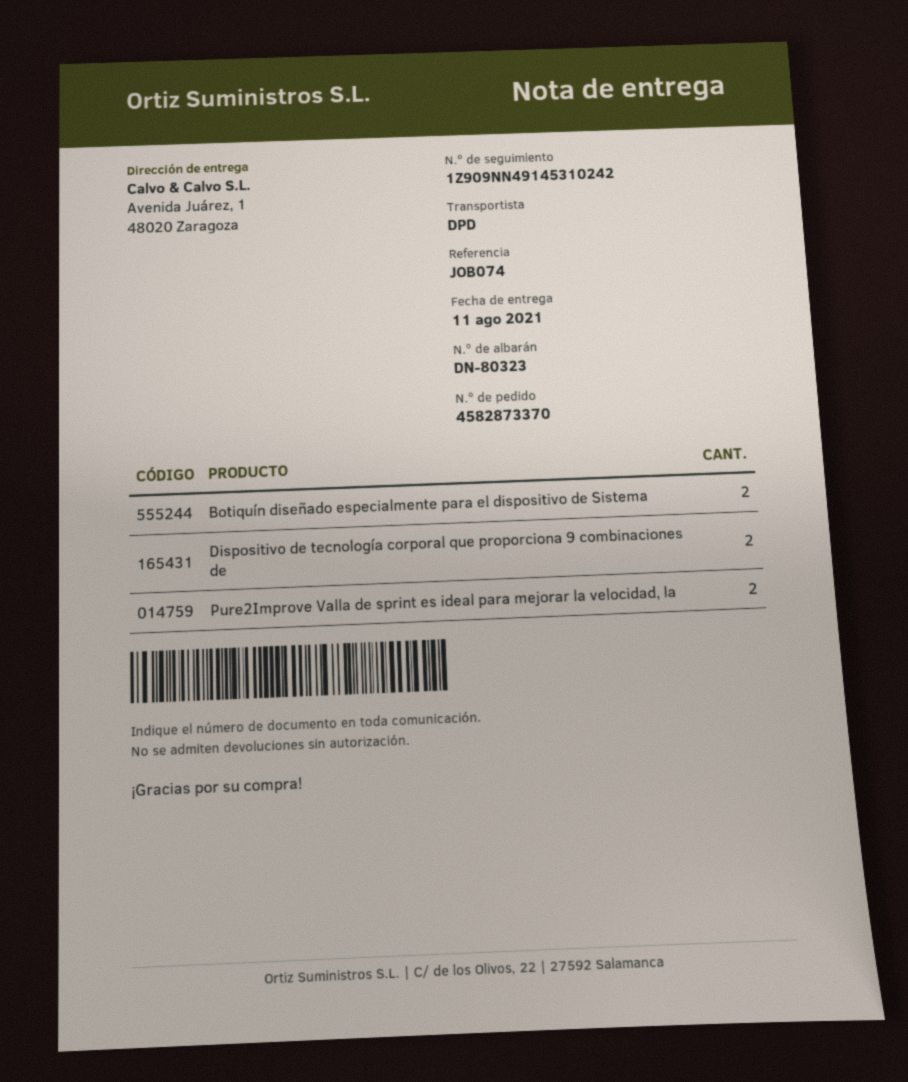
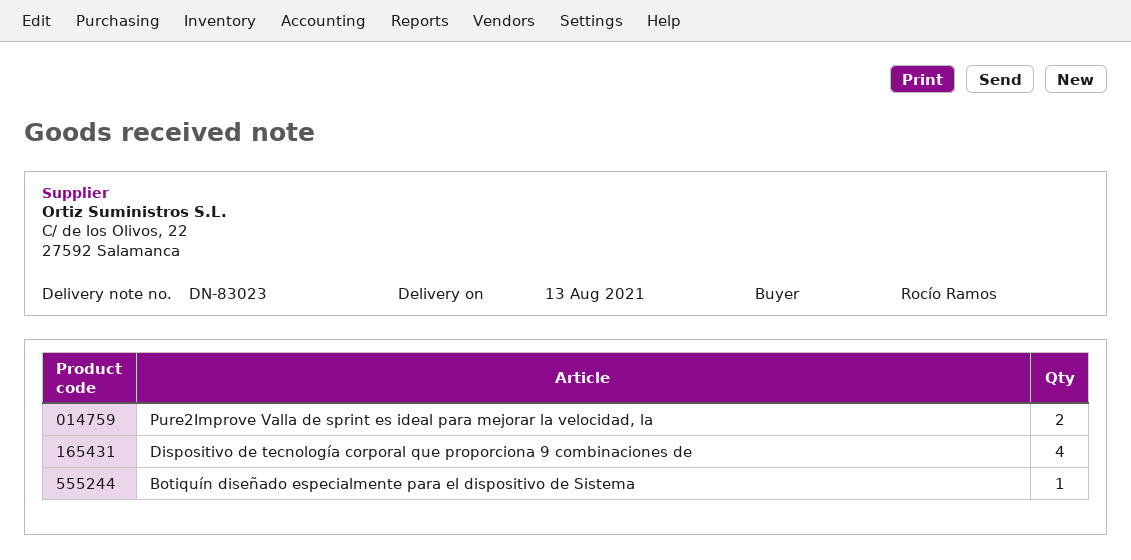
delivery note number: DN-80323 -> DN-83023
delivery date: 2021-08-11 -> 2021-08-13
Botiquín diseñado especialmente para el dispositivo de Sistema: 2 -> 1
Dispositivo de tecnología corporal que proporciona 9 combinaciones de: 2 -> 4

